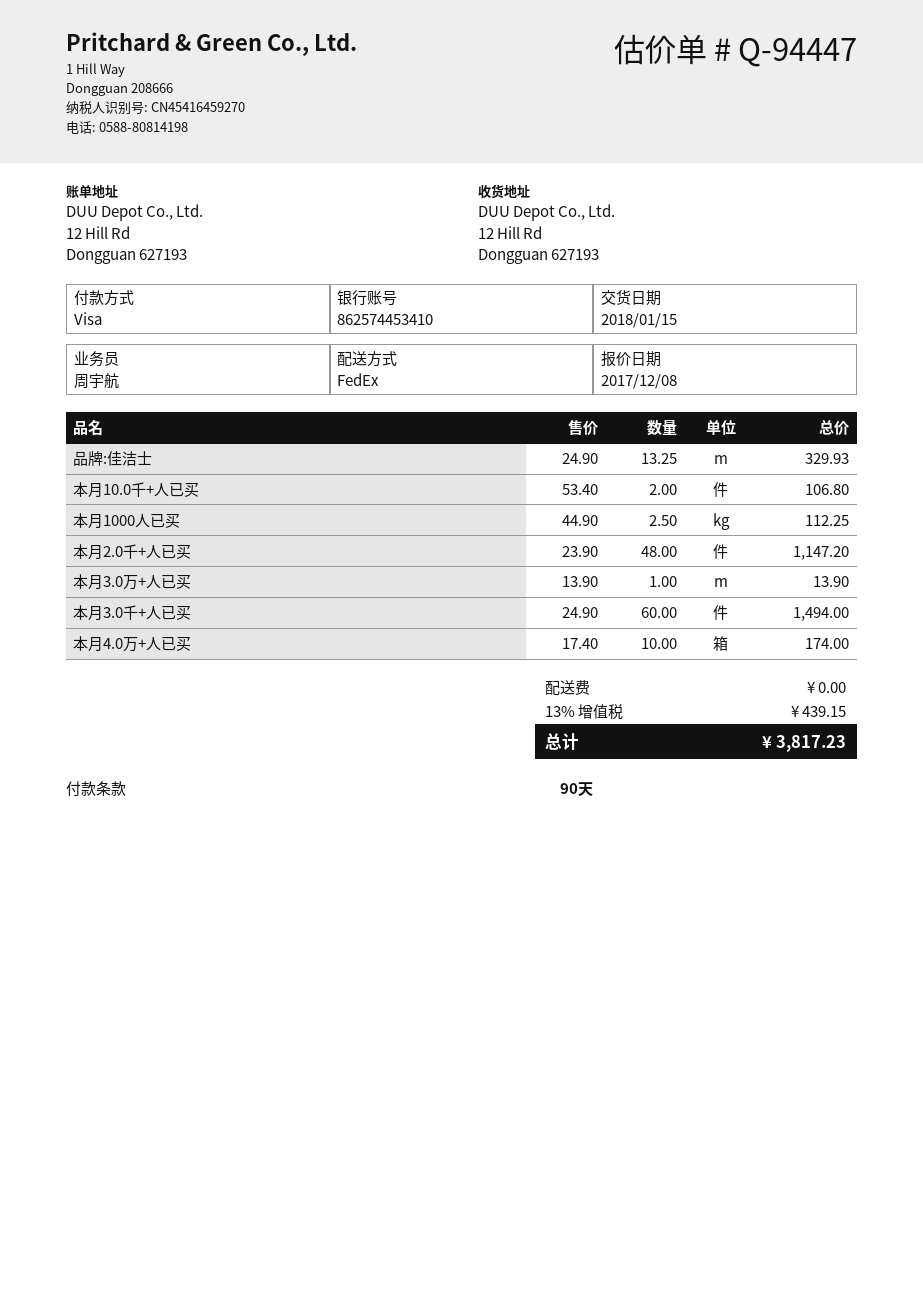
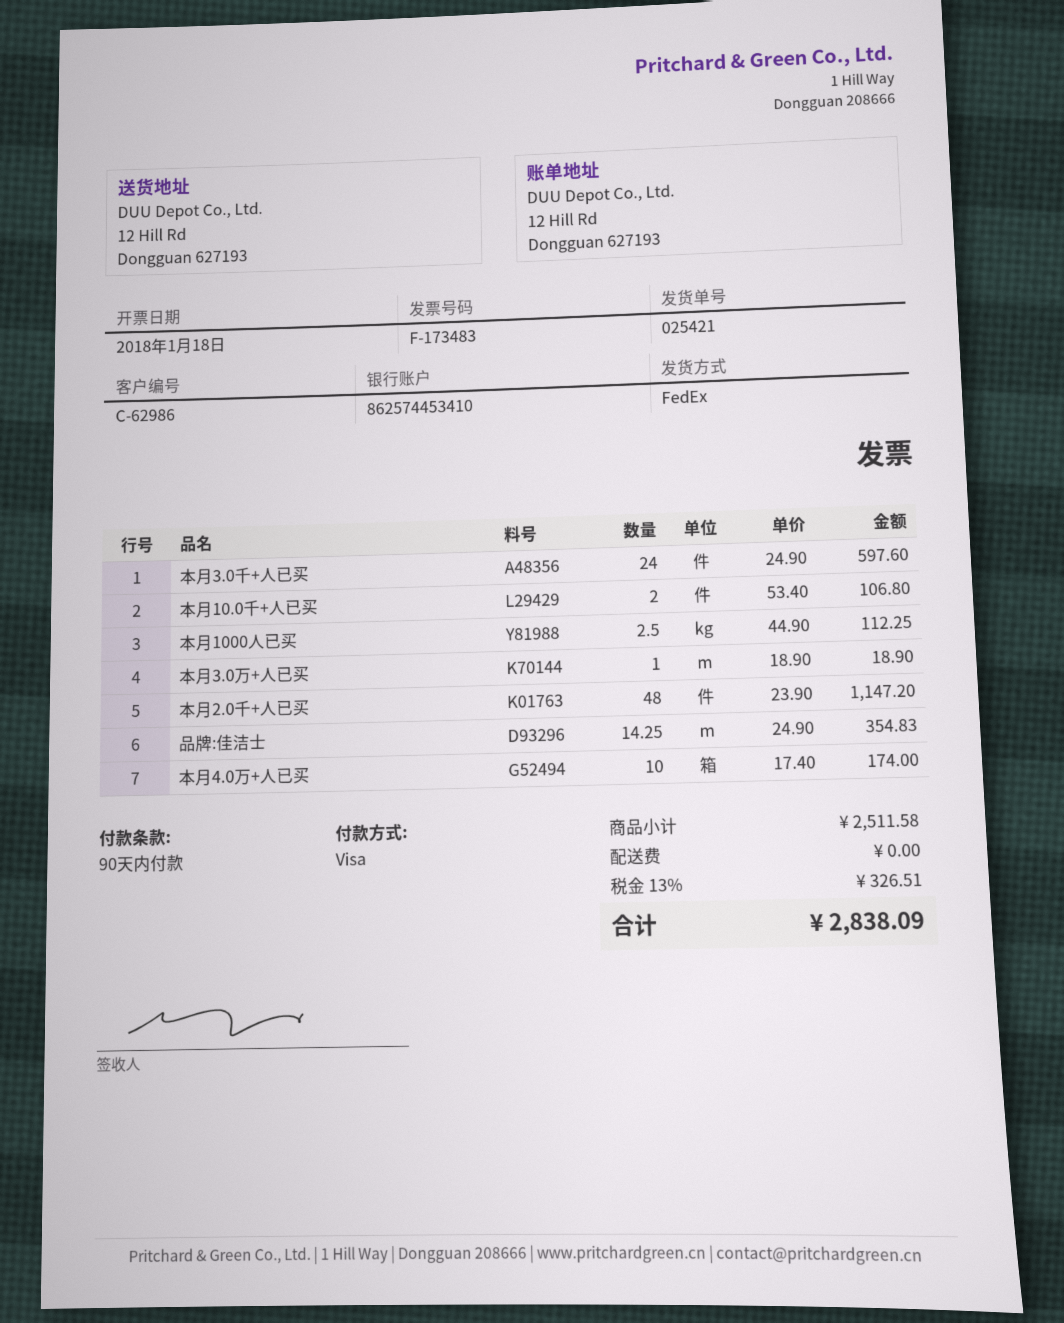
品牌:佳洁士: 13.25 x 24.90 = 329.93 -> 14.25 x 24.90 = 354.83
本月3.0万+人已买: 1 x 13.90 = 13.90 -> 1 x 18.90 = 18.90
本月3.0千+人已买: 60 x 24.90 = 1494.00 -> 24 x 24.90 = 597.60
tax: 13% = 439.15 -> 13% = 326.51
total: 3817.23 -> 2838.09

